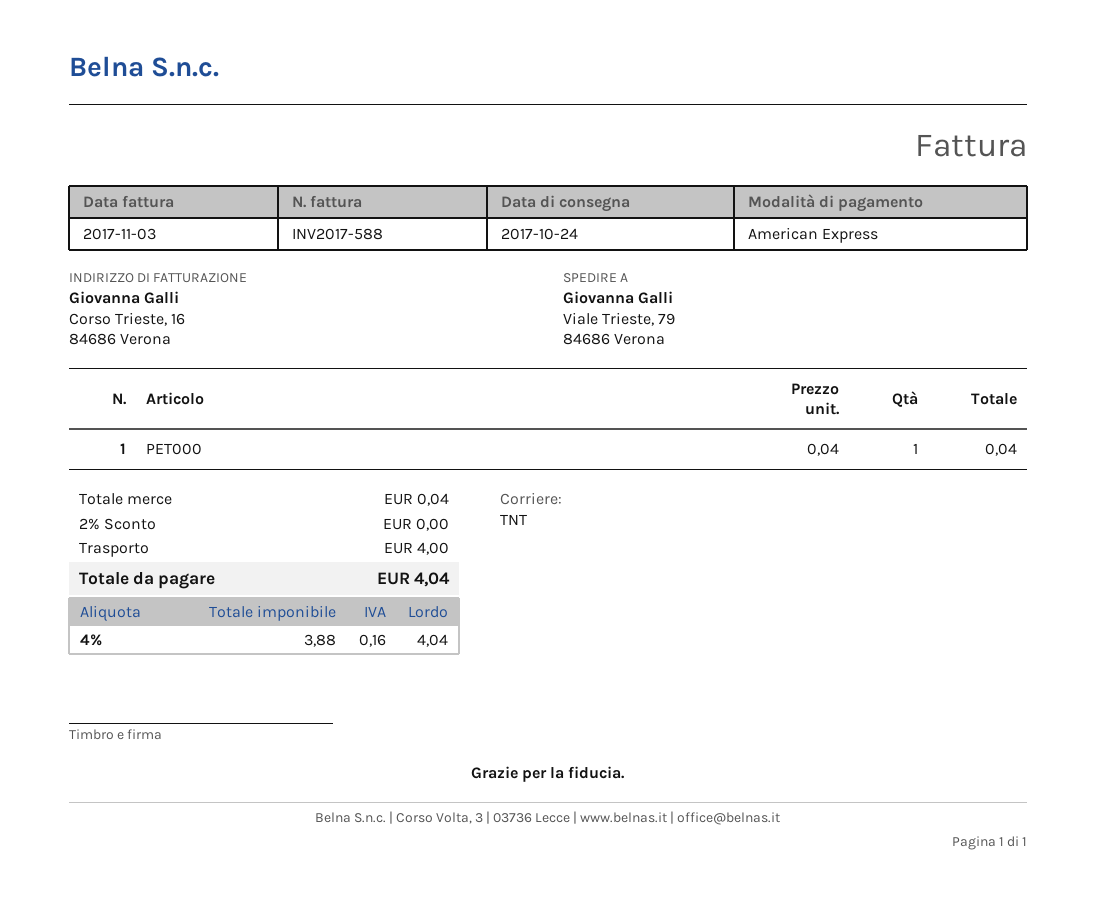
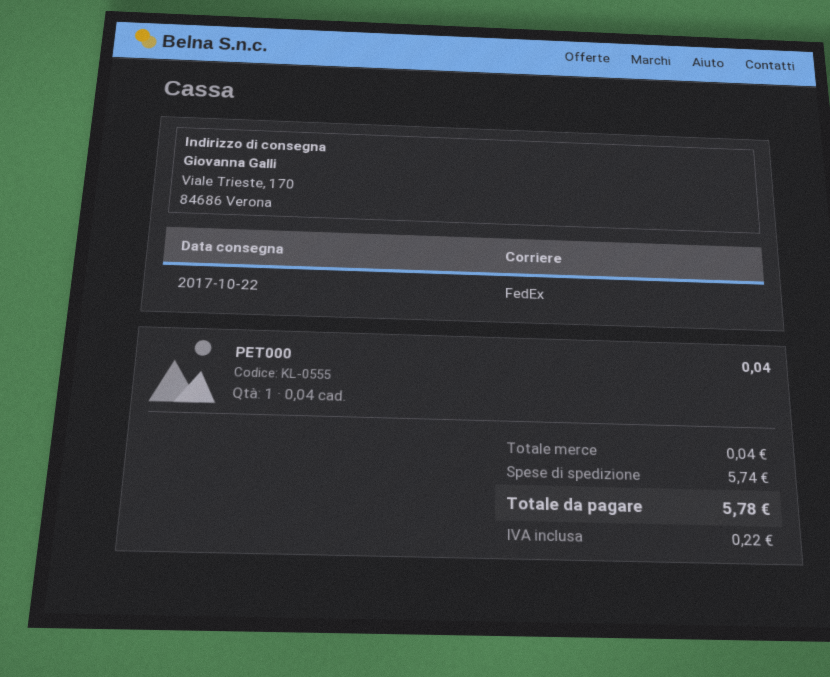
delivery date: 2017-10-24 -> 2017-10-22
shipping method: TNT -> FedEx
ship to: Viale Trieste, 79, 84686 Verona -> Viale Trieste, 170, 84686 Verona
discount: 2% = 0.00 -> none
shipping: 4.00 -> 5.74
tax: 0.16 -> 0.22
total: 4.04 -> 5.78

